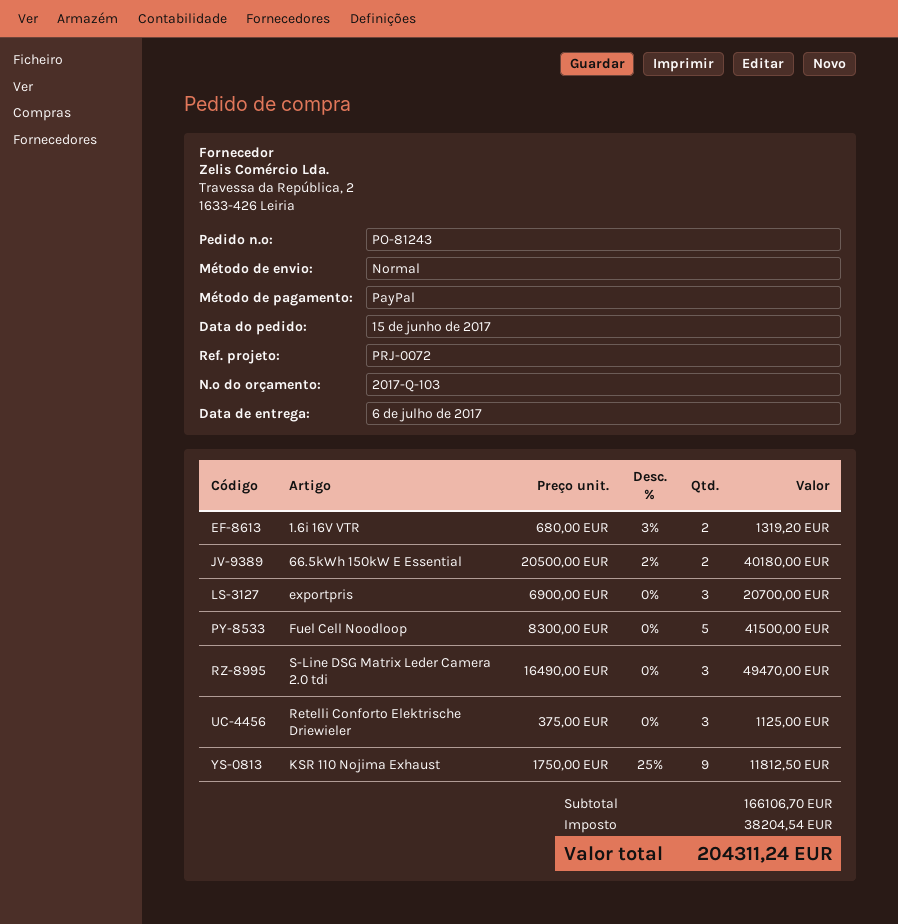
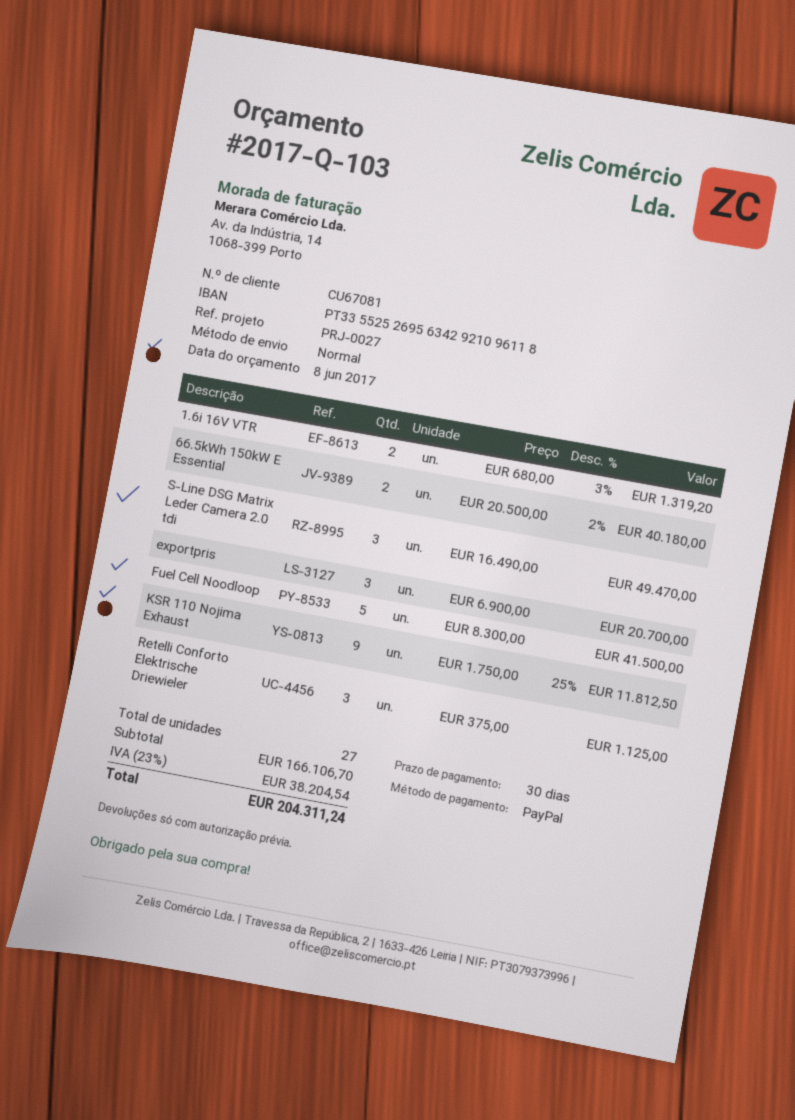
reference: PRJ-0072 -> PRJ-0027

